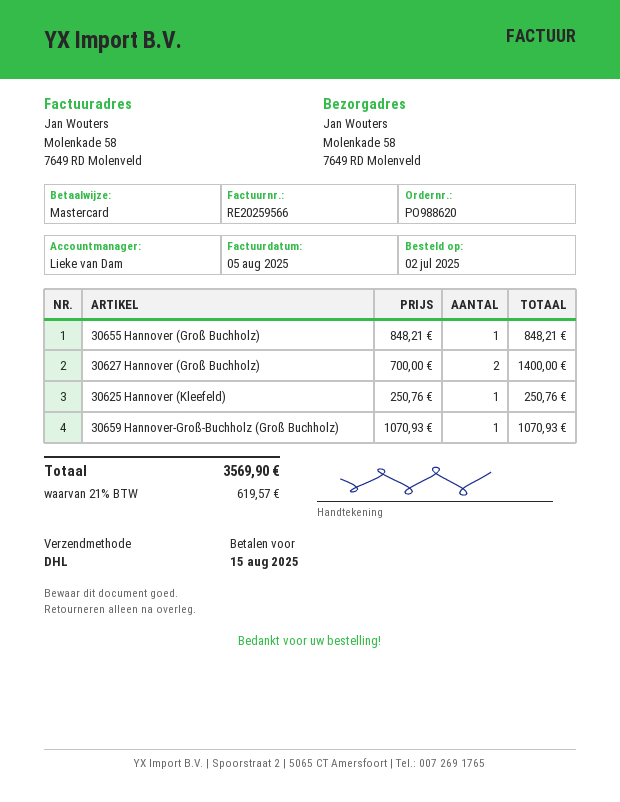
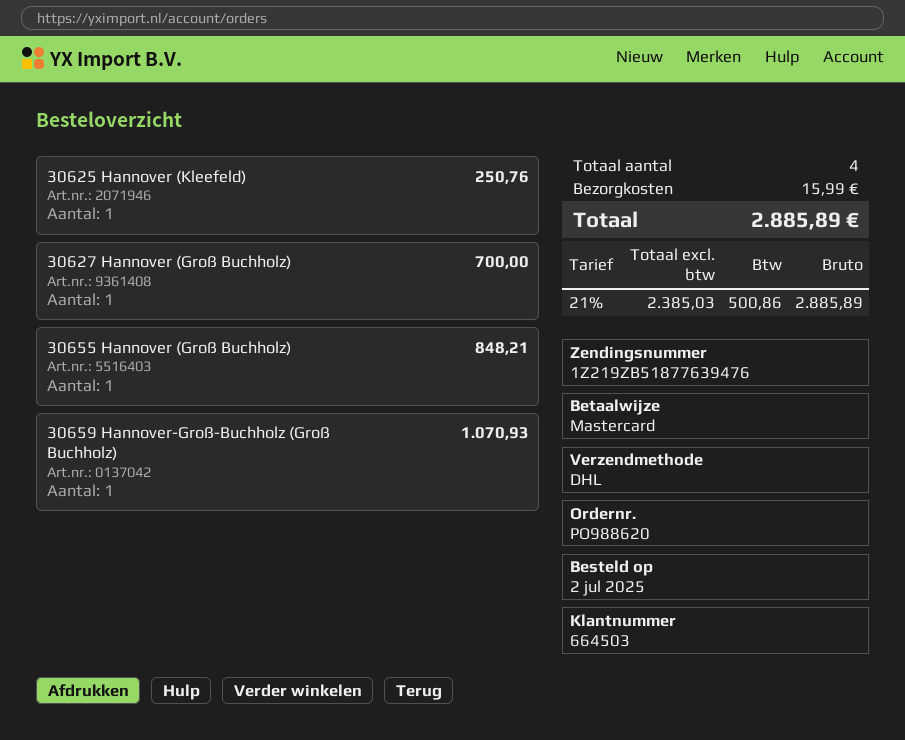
30627 Hannover (Groß Buchholz): 2 for 1400.00 -> 1 for 700.00
shipping: none -> 15.99
tax: 21% = 619.57 -> 21% = 500.86
total: 3569.90 -> 2885.89

